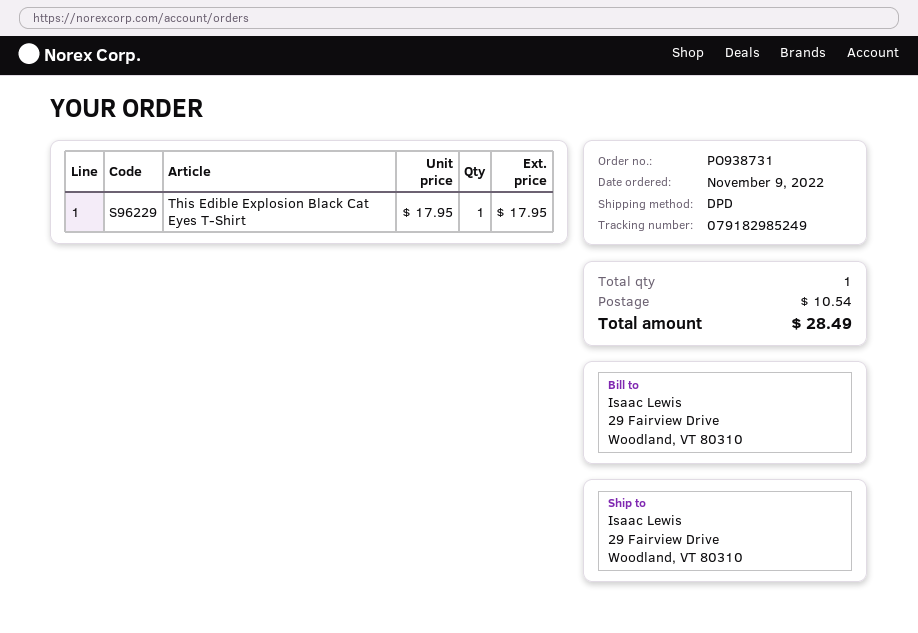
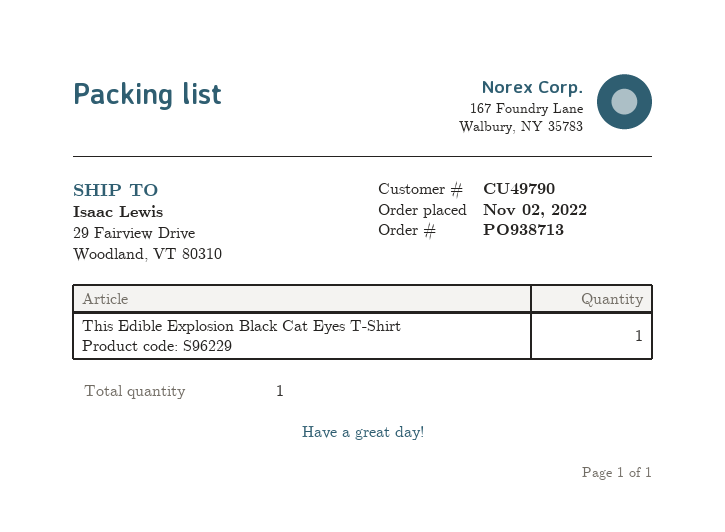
order number: PO938731 -> PO938713
order date: 2022-11-09 -> 2022-11-02

